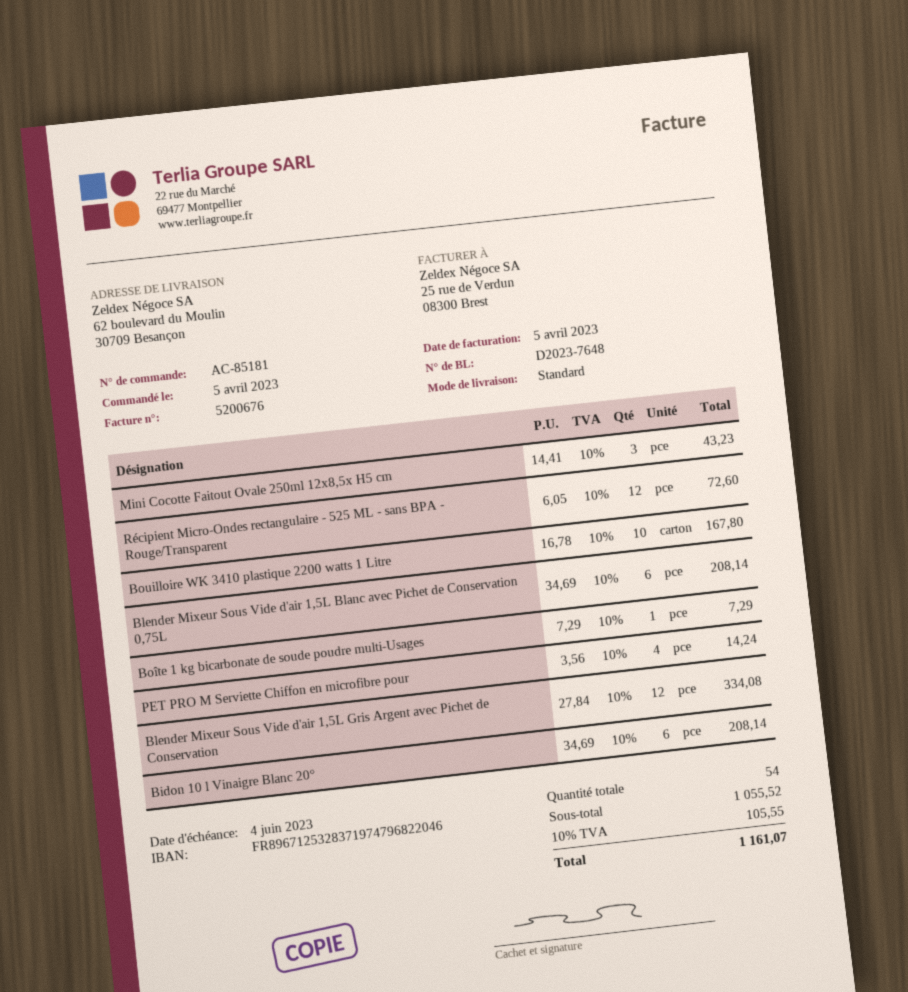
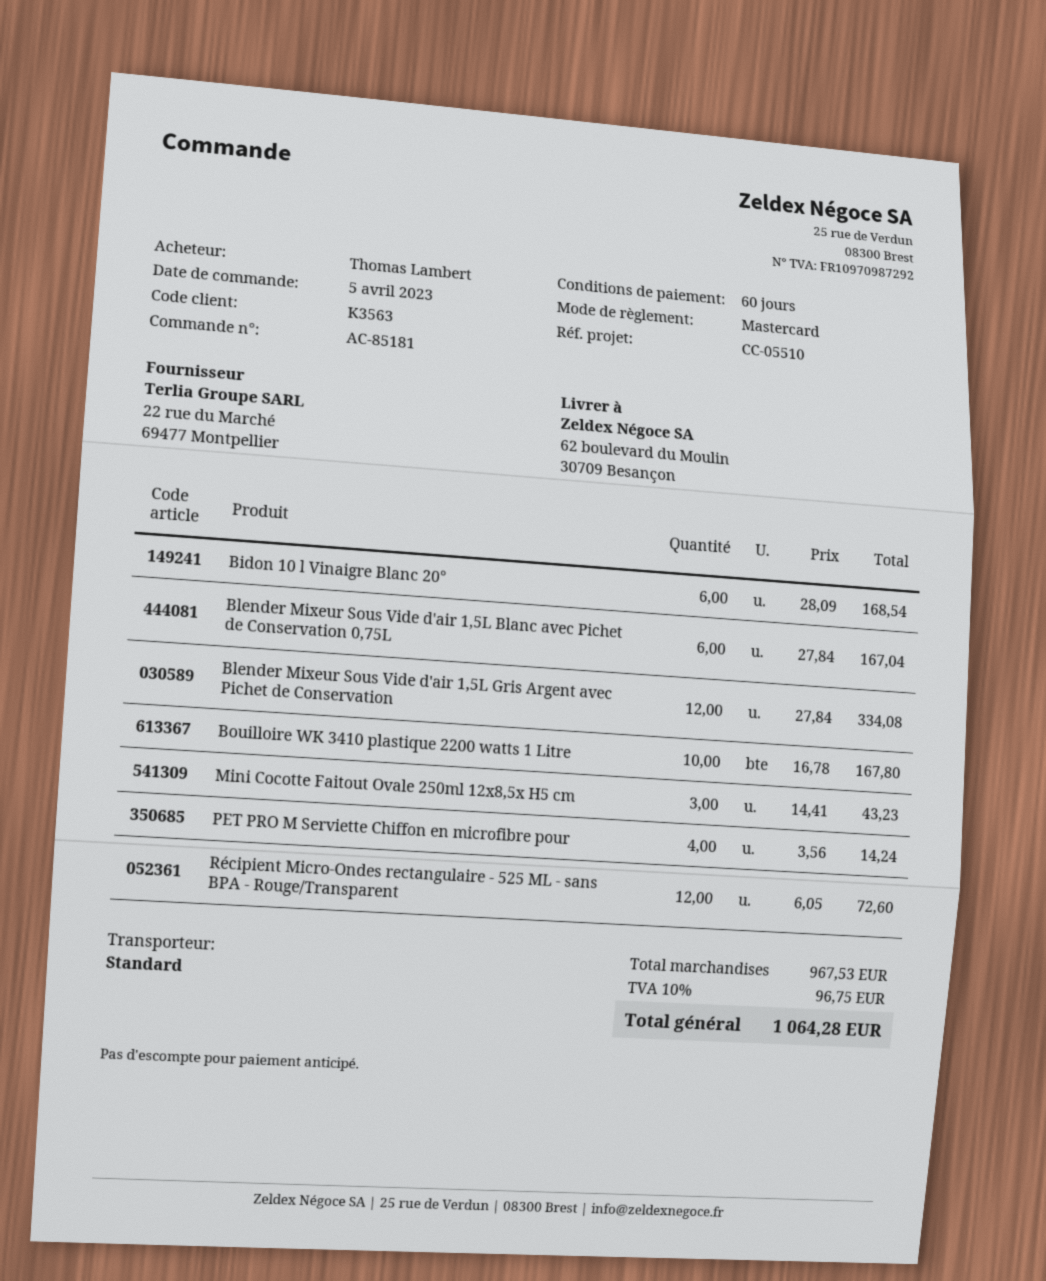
Blender Mixeur Sous Vide d'air 1,5L Blanc avec Pichet de Conservation 0,75L: 6 x 34.69 = 208.14 -> 6 x 27.84 = 167.04
Boîte 1 kg bicarbonate de soude poudre multi-Usages: 1 x 7.29 = 7.29 -> none
Bidon 10 l Vinaigre Blanc 20°: 6 x 34.69 = 208.14 -> 6 x 28.09 = 168.54
subtotal: 1055.52 -> 967.53
tax: 10% = 105.55 -> 10% = 96.75
total: 1161.07 -> 1064.28

